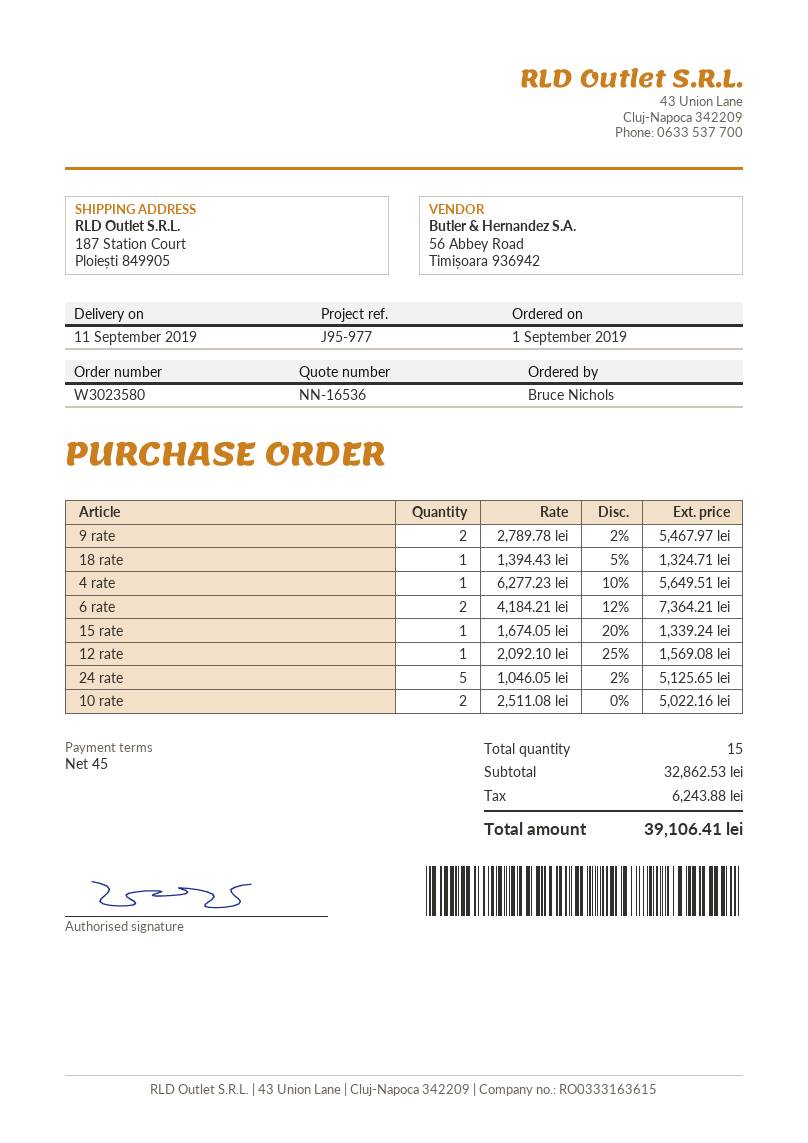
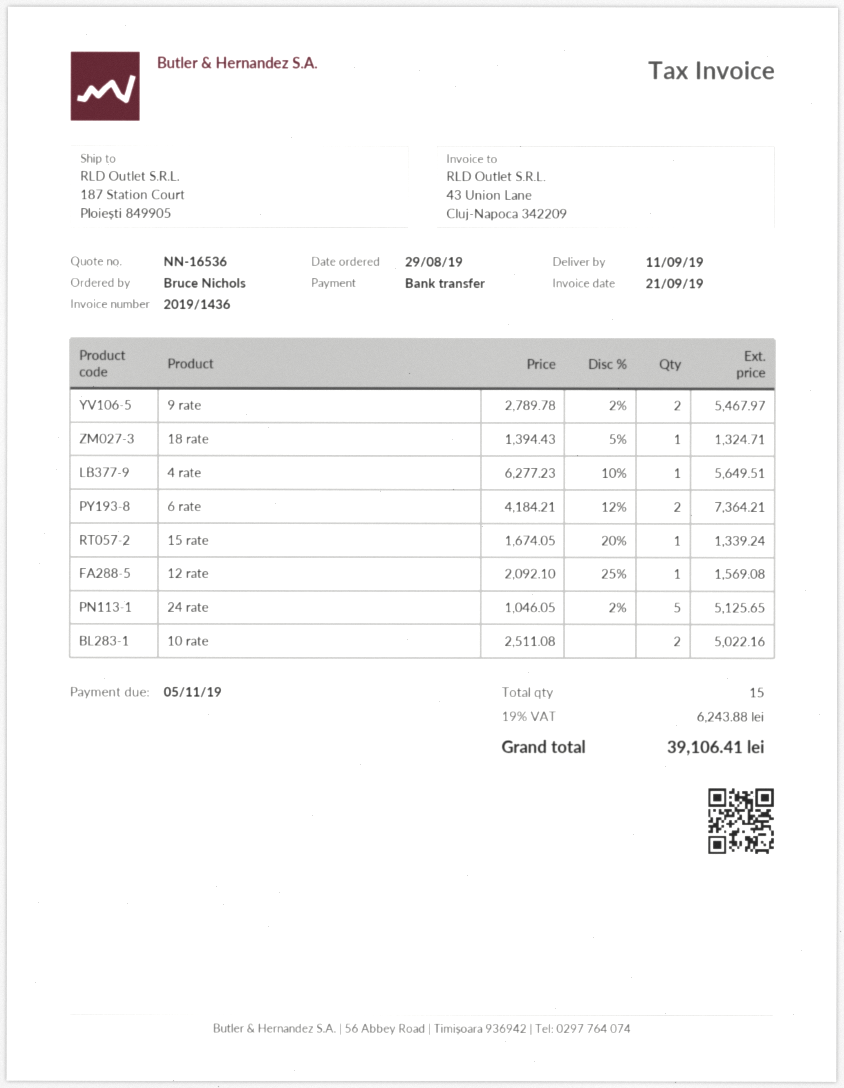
order date: 2019-09-01 -> 2019-08-29

